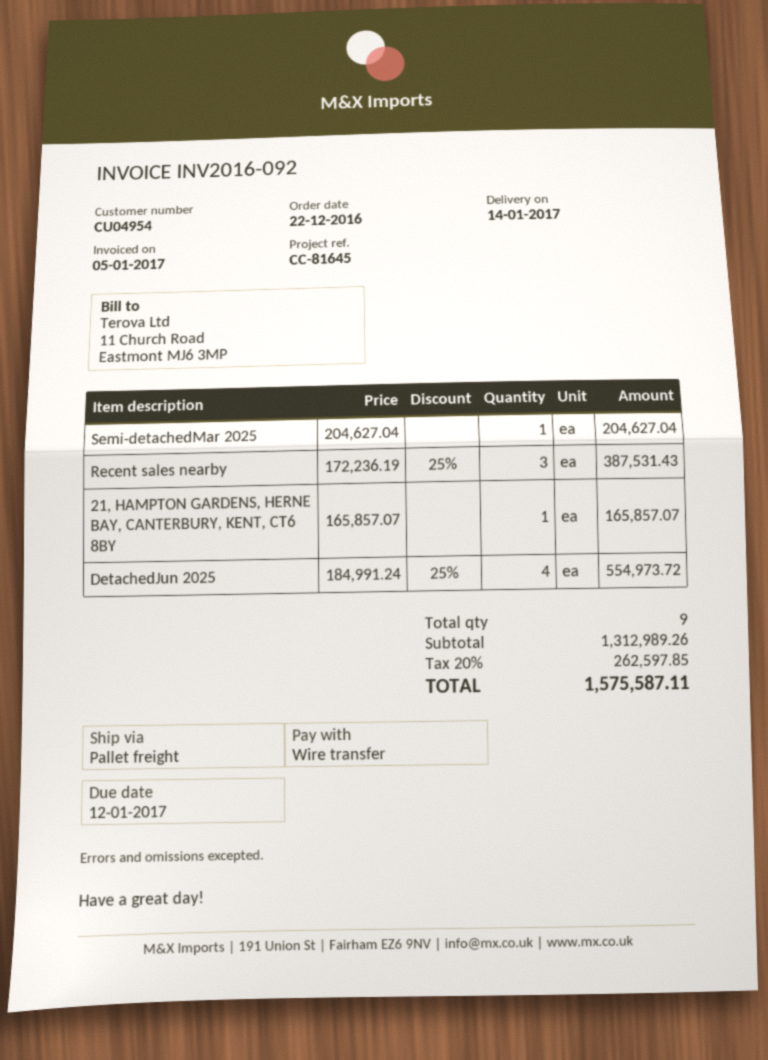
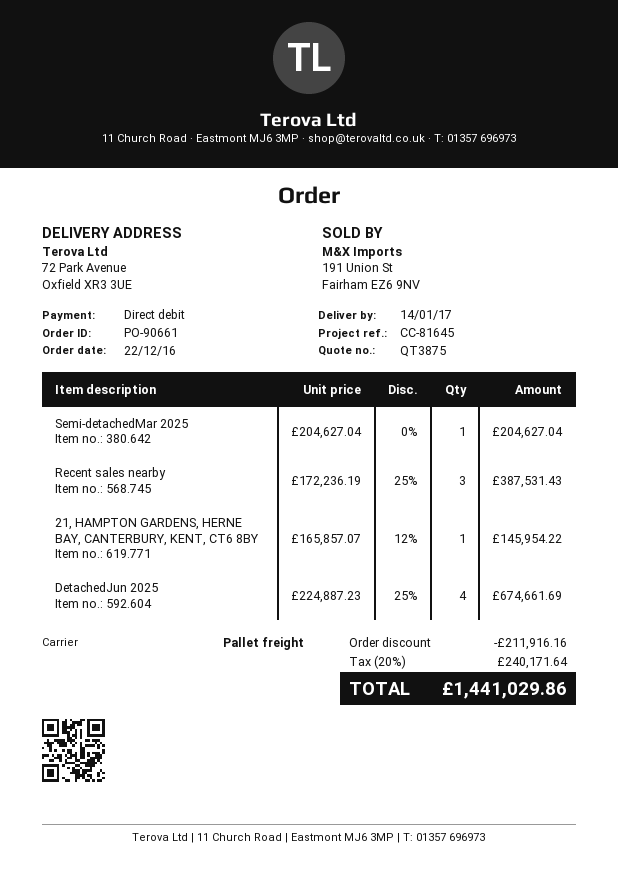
payment method: bank transfer -> direct debit
21, HAMPTON GARDENS, HERNE BAY, CANTERBURY, KENT, CT6 8BY: 1 x 165857.07 = 165857.07 -> 1 x 165857.07 - 12% = 145954.22
DetachedJun 2025: 4 x 184991.24 - 25% = 554973.72 -> 4 x 224887.23 - 25% = 674661.69
discount: none -> 211916.16
tax: 20% = 262597.85 -> 20% = 240171.64
total: 1575587.11 -> 1441029.86

